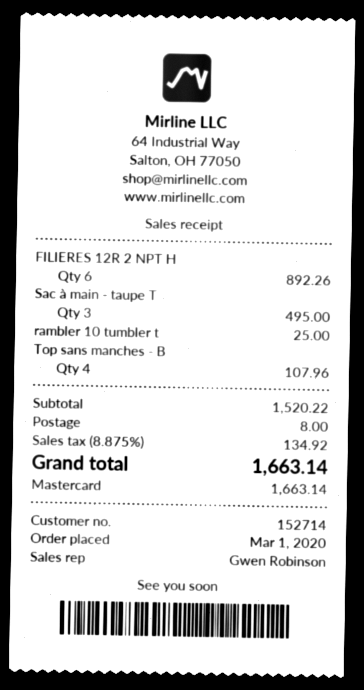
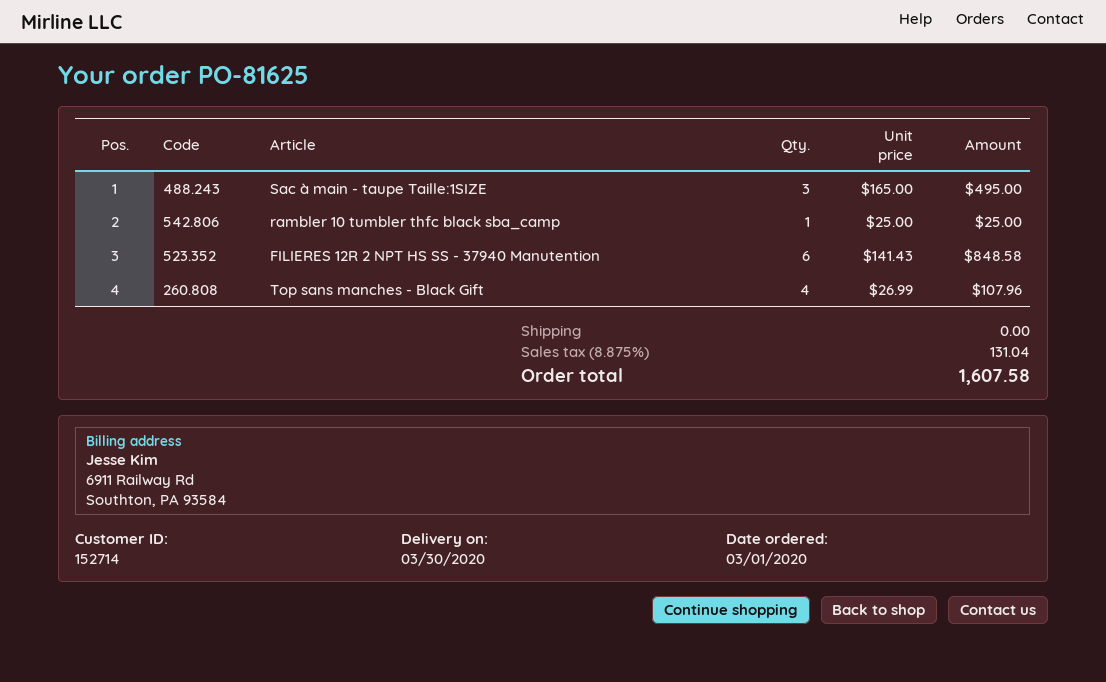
FILIERES 12R 2 NPT H: 6 for 892.26 -> 6 for 848.58
shipping: 8.00 -> 0.00
tax: 8.875% = 134.92 -> 8.875% = 131.04
total: 1663.14 -> 1607.58

